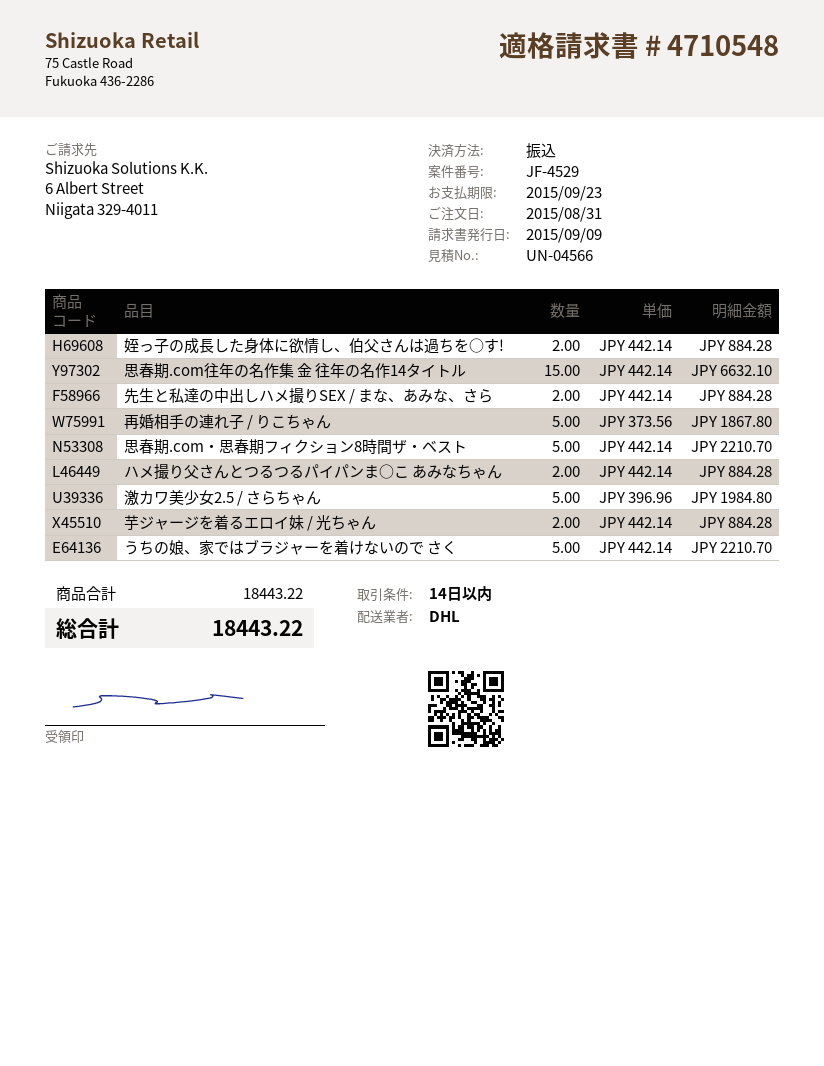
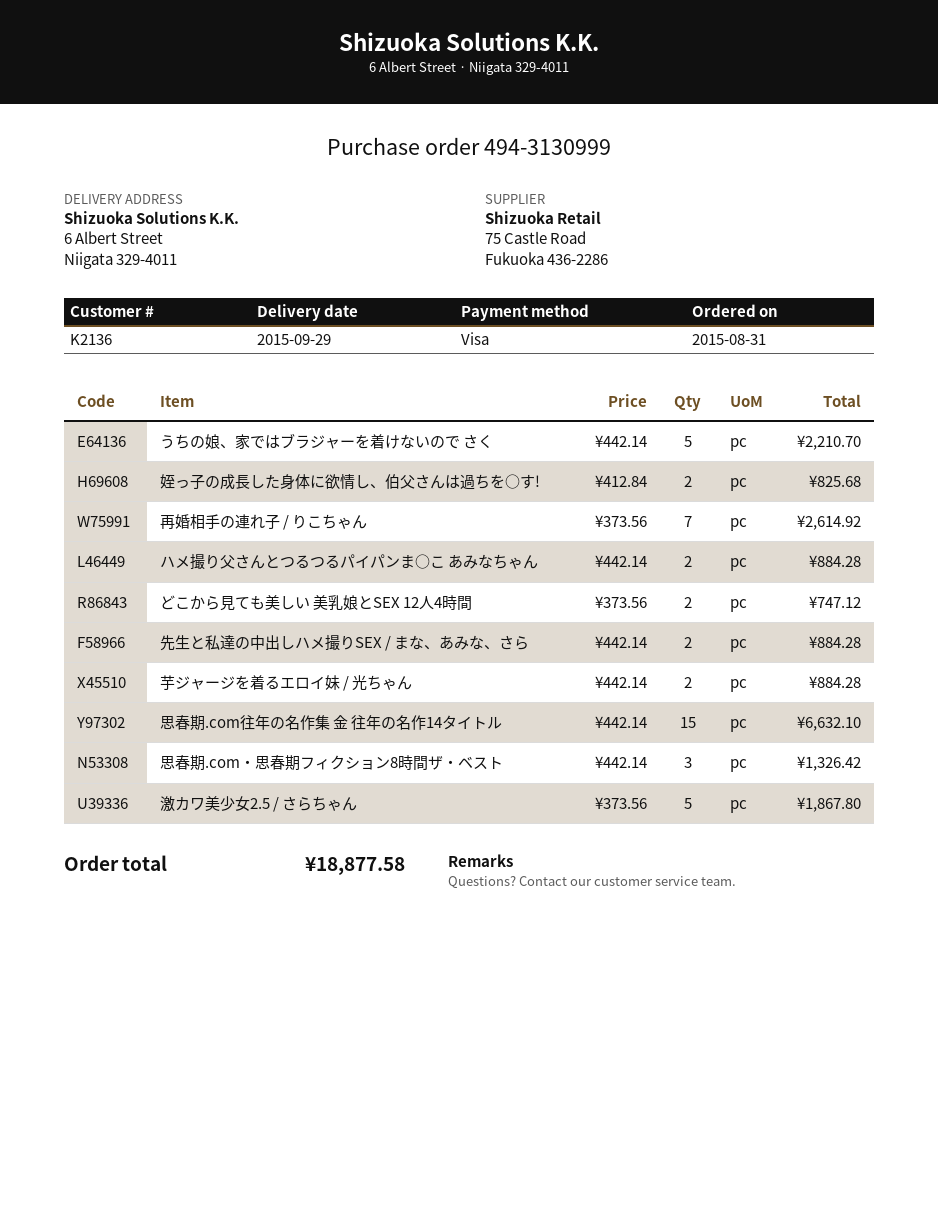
payment method: bank transfer -> Visa
姪っ子の成長した身体に欲情し、伯父さんは過ちを○す!: 2 x 442.14 = 884.28 -> 2 x 412.84 = 825.68
再婚相手の連れ子 / りこちゃん: 5 x 373.56 = 1867.80 -> 7 x 373.56 = 2614.92
思春期.com・思春期フィクション8時間ザ・ベスト: 5 x 442.14 = 2210.70 -> 3 x 442.14 = 1326.42
激カワ美少女2.5 / さらちゃん: 5 x 396.96 = 1984.80 -> 5 x 373.56 = 1867.80
どこから見ても美しい 美乳娘とSEX 12人4時間: none -> 2 x 373.56 = 747.12
total: 18443.22 -> 18877.58

